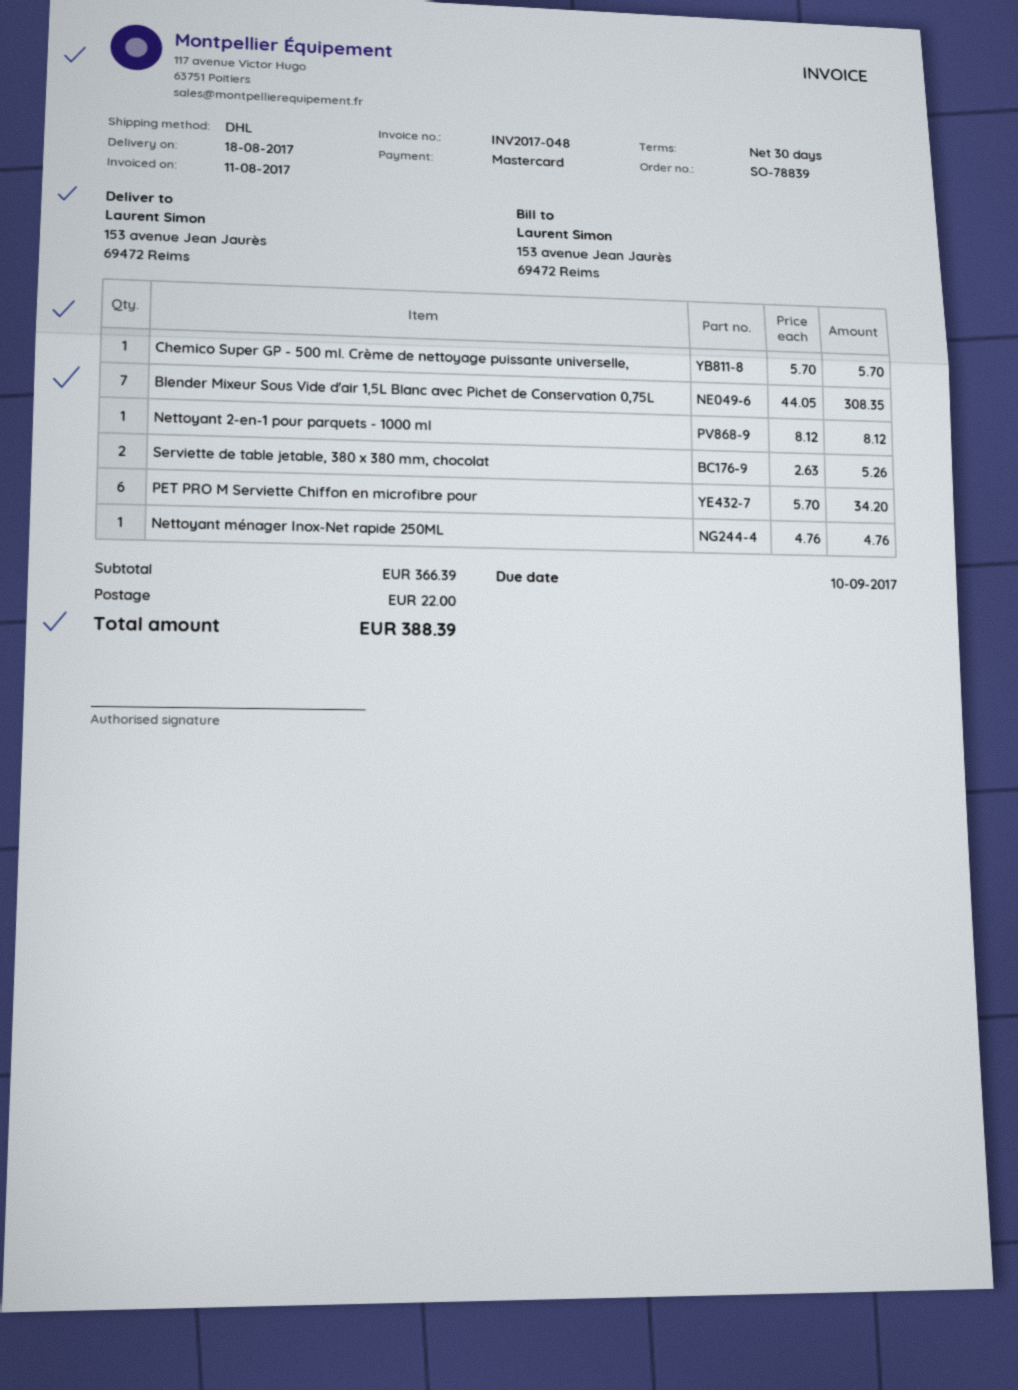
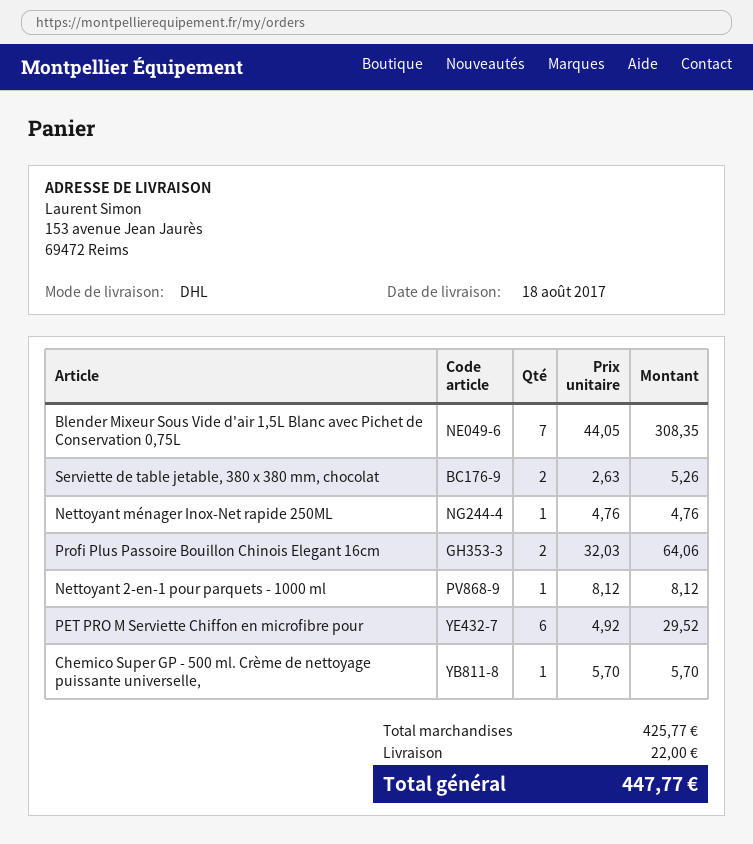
PET PRO M Serviette Chiffon en microfibre pour: 6 x 5.70 = 34.20 -> 6 x 4.92 = 29.52
Profi Plus Passoire Bouillon Chinois Elegant 16cm: none -> 2 x 32.03 = 64.06
subtotal: 366.39 -> 425.77
total: 388.39 -> 447.77

